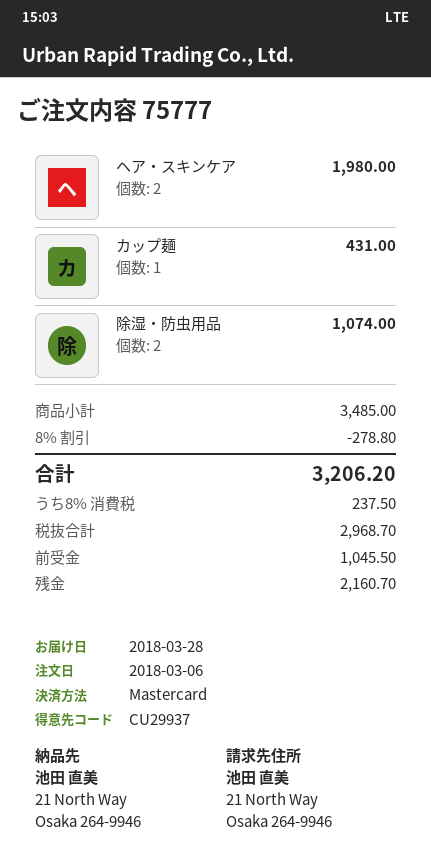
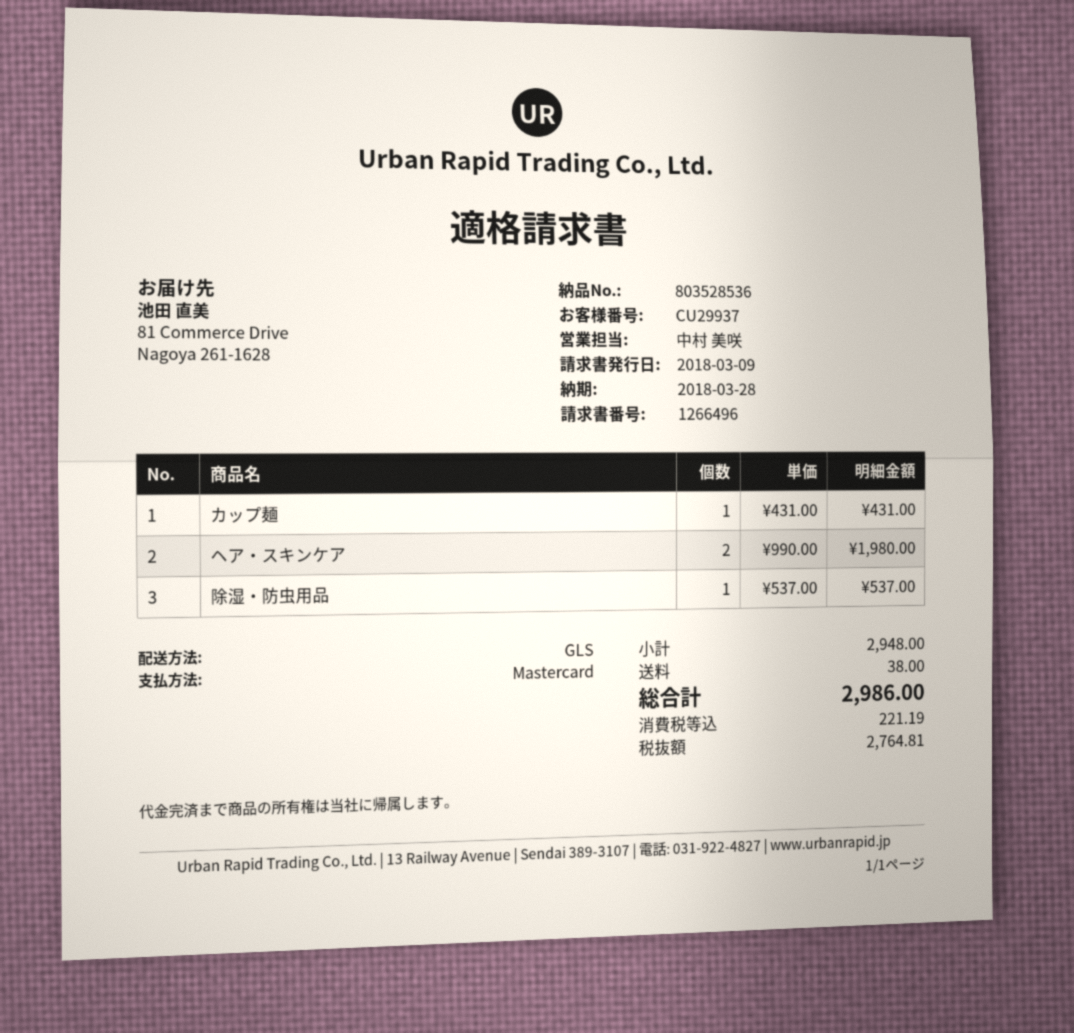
ship to: 21 North Way, Osaka 264-9946 -> 81 Commerce Drive, Nagoya 261-1628
除湿・防虫用品: 2 for 1074.00 -> 1 for 537.00
subtotal: 3485.00 -> 2948.00
discount: 8% = 278.80 -> none
shipping: none -> 38.00
net: 2968.70 -> 2764.81
tax: 237.50 -> 221.19
total: 3206.20 -> 2986.00

